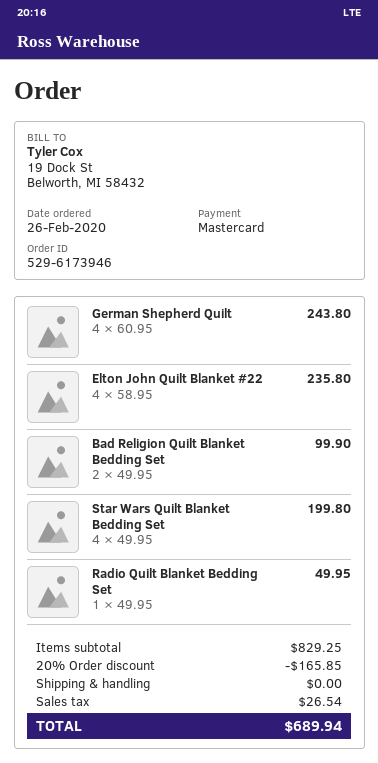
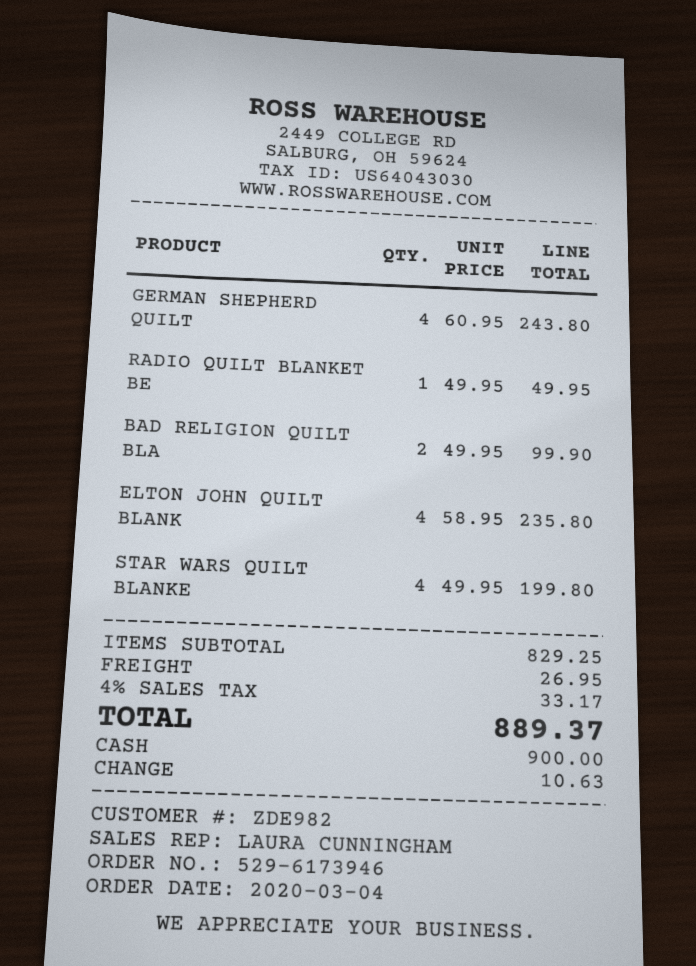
order date: 2020-02-26 -> 2020-03-04
payment method: Mastercard -> cash
discount: 20% = 165.85 -> none
shipping: 0.00 -> 26.95
tax: 26.54 -> 33.17
total: 689.94 -> 889.37

